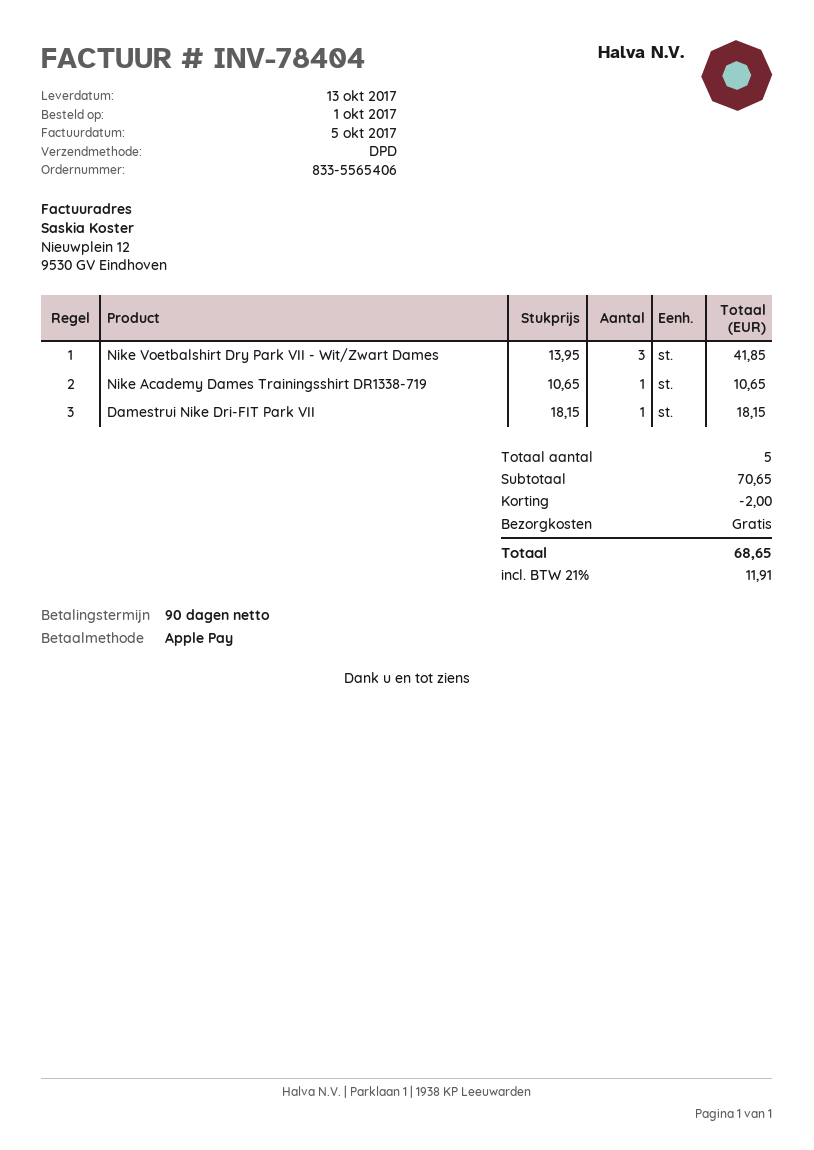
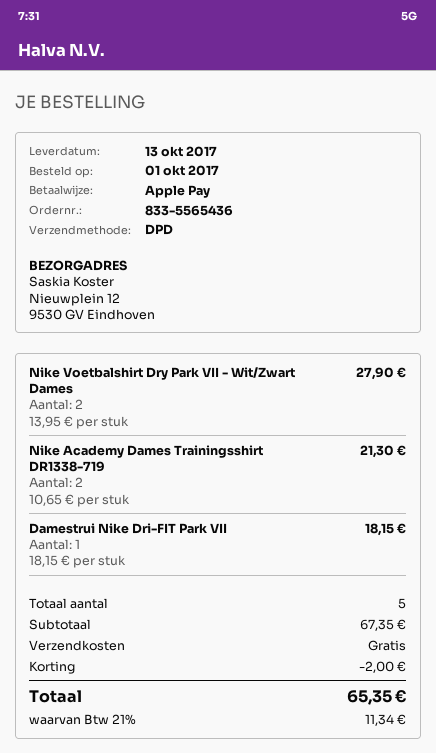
order number: 833-5565406 -> 833-5565436
Nike Voetbalshirt Dry Park VII - Wit/Zwart Dames: 3 x 13.95 = 41.85 -> 2 x 13.95 = 27.90
Nike Academy Dames Trainingsshirt DR1338-719: 1 x 10.65 = 10.65 -> 2 x 10.65 = 21.30
subtotal: 70.65 -> 67.35
tax: 21% = 11.91 -> 21% = 11.34
total: 68.65 -> 65.35

